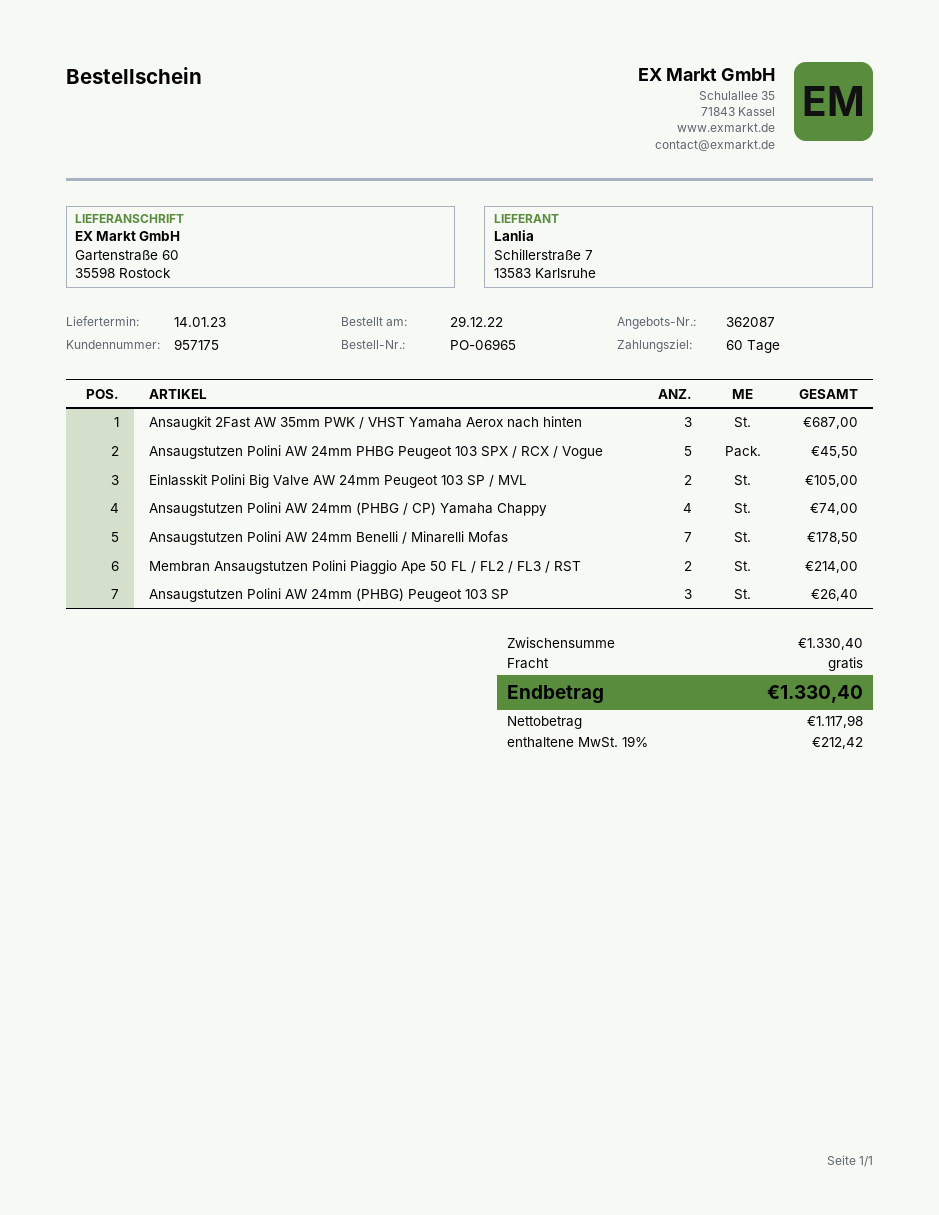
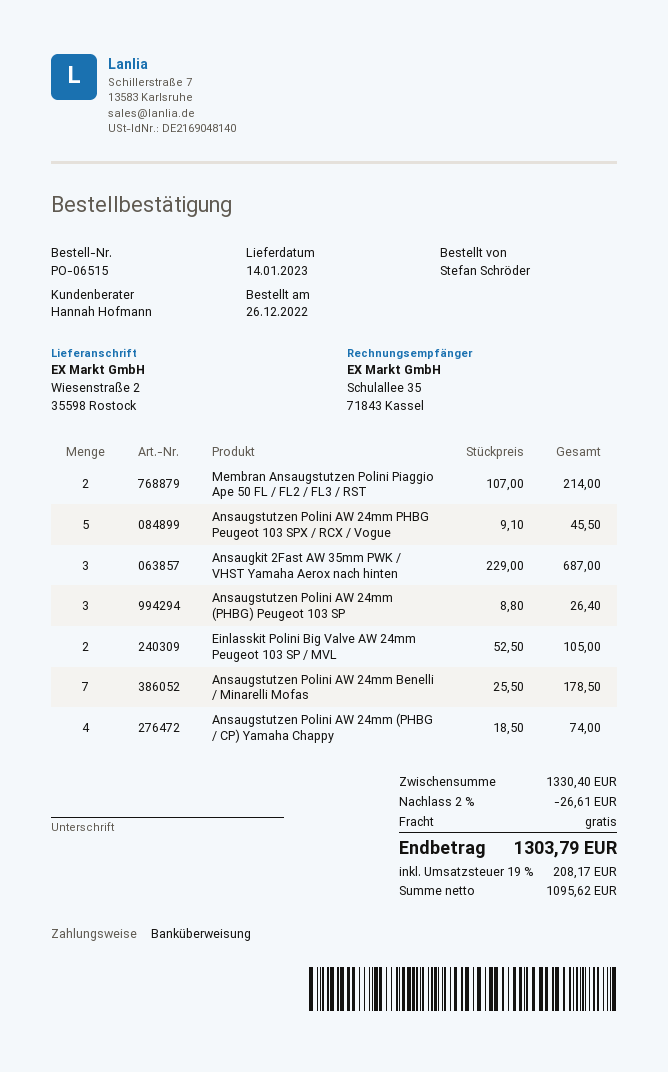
order number: PO-06965 -> PO-06515
order date: 2022-12-29 -> 2022-12-26
ship to: Gartenstraße 60, 35598 Rostock -> Wiesenstraße 2, 35598 Rostock
discount: none -> 2% = 26.61
net: 1117.98 -> 1095.62
tax: 19% = 212.42 -> 19% = 208.17
total: 1330.40 -> 1303.79

